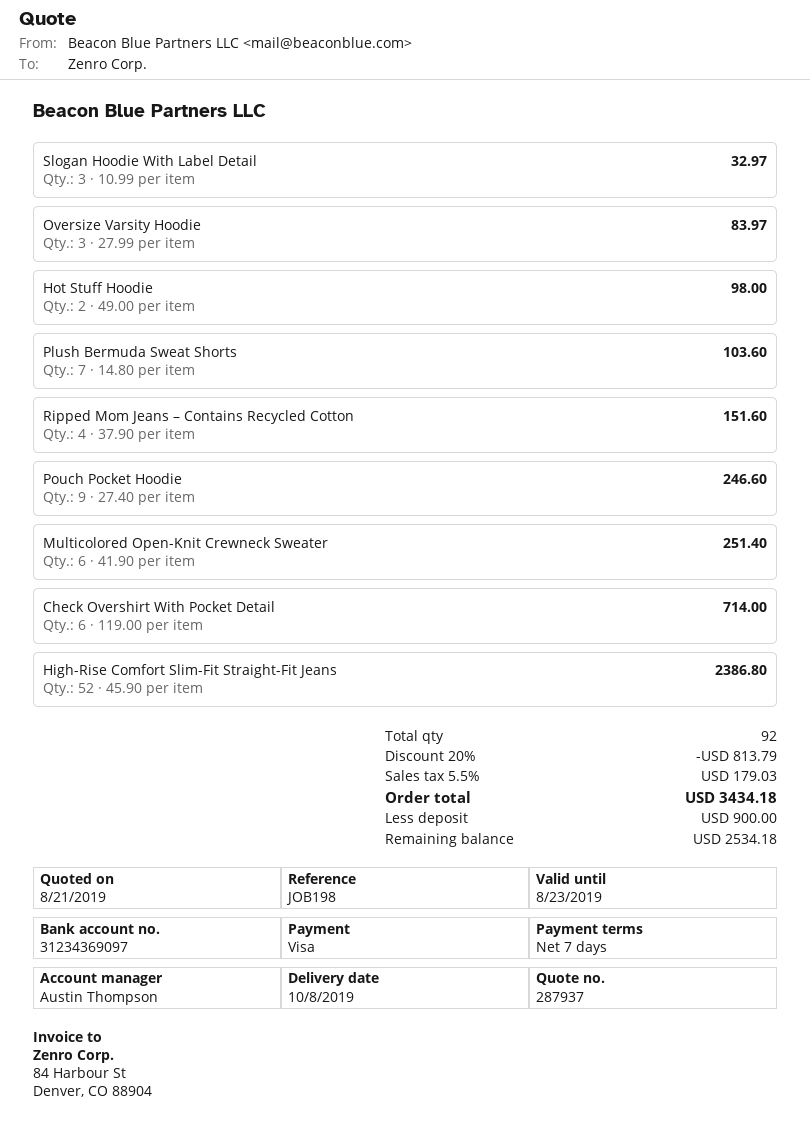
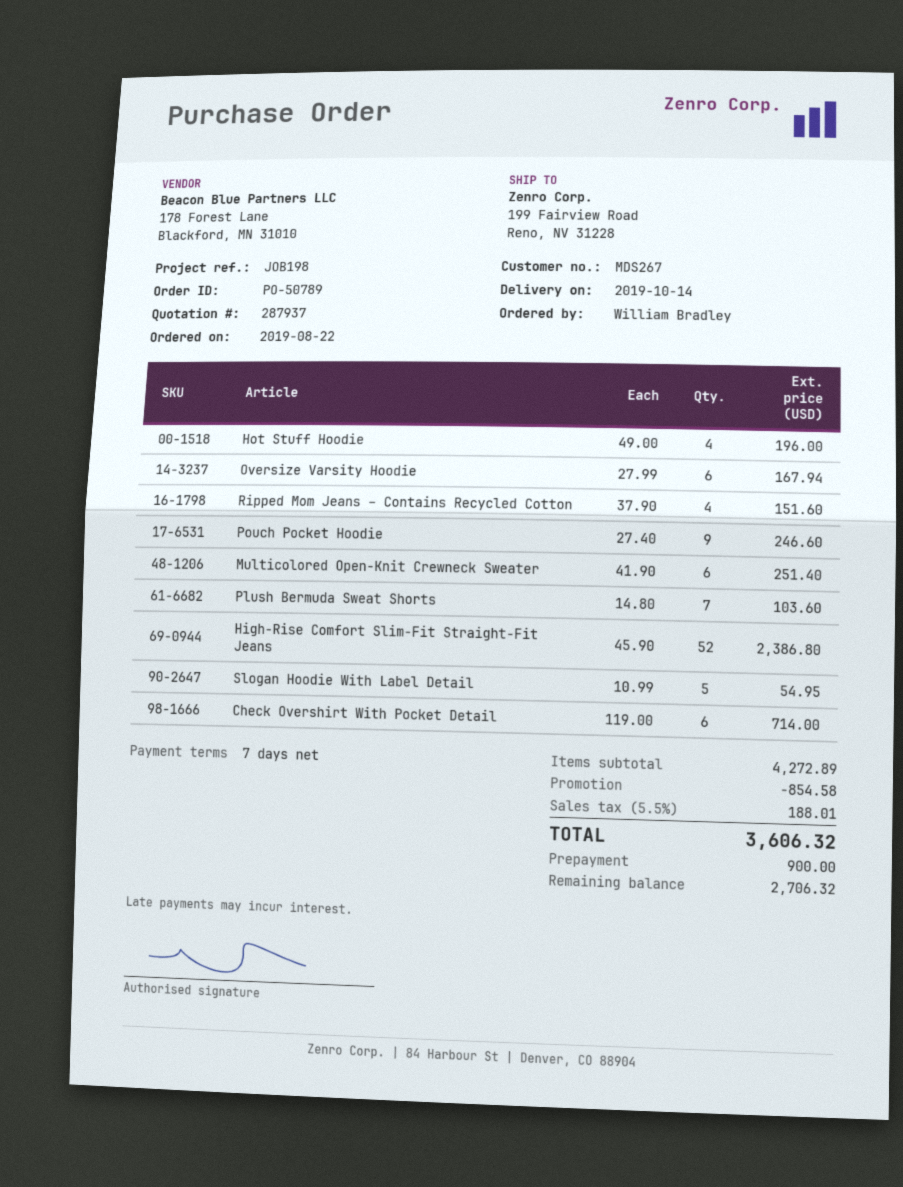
delivery date: 2019-10-08 -> 2019-10-14
Slogan Hoodie With Label Detail: 3 x 10.99 = 32.97 -> 5 x 10.99 = 54.95
Oversize Varsity Hoodie: 3 x 27.99 = 83.97 -> 6 x 27.99 = 167.94
Hot Stuff Hoodie: 2 x 49.00 = 98.00 -> 4 x 49.00 = 196.00
discount: 813.79 -> 854.58
tax: 5.5% = 179.03 -> 5.5% = 188.01
total: 3434.18 -> 3606.32
balance: 2534.18 -> 2706.32

